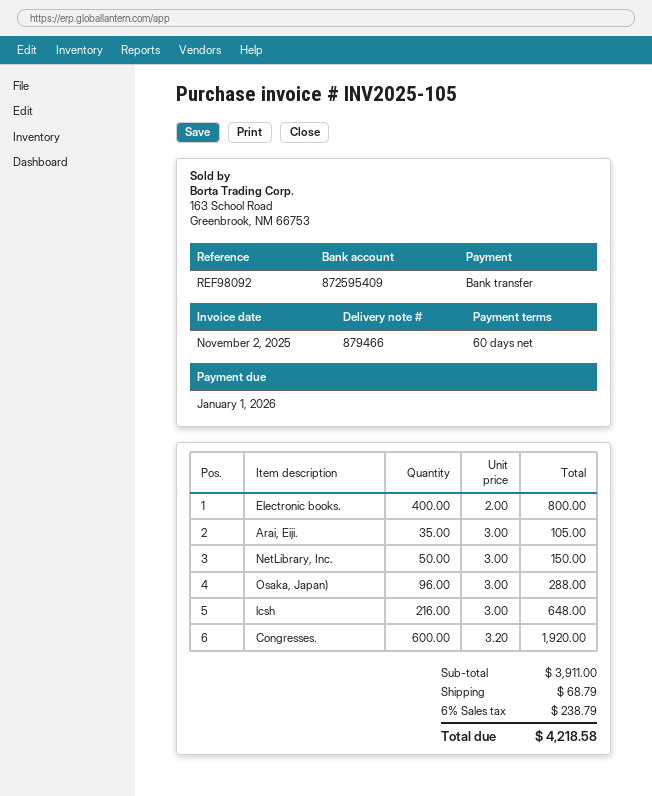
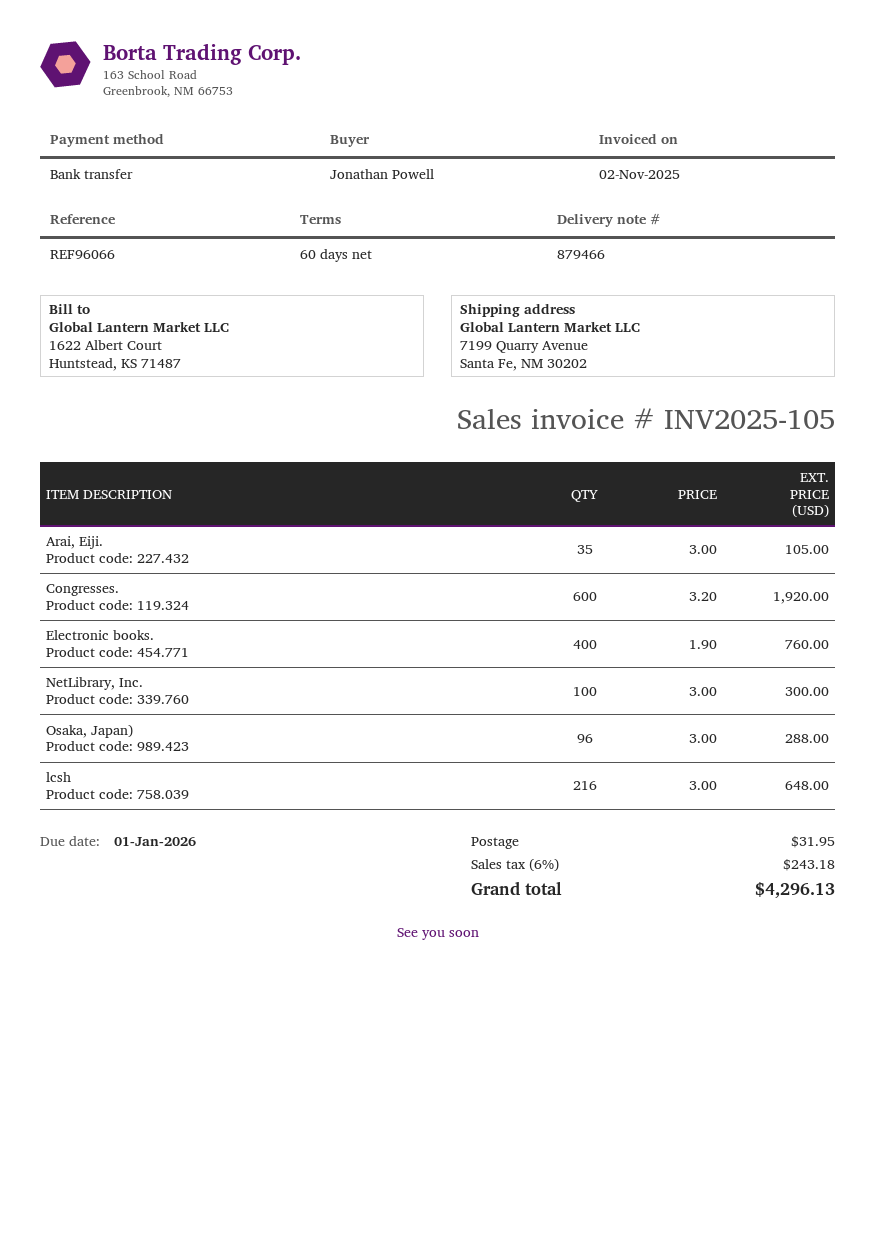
reference: REF98092 -> REF96066
Electronic books.: 400 x 2.00 = 800.00 -> 400 x 1.90 = 760.00
NetLibrary, Inc.: 50 x 3.00 = 150.00 -> 100 x 3.00 = 300.00
shipping: 68.79 -> 31.95
tax: 6% = 238.79 -> 6% = 243.18
total: 4218.58 -> 4296.13

